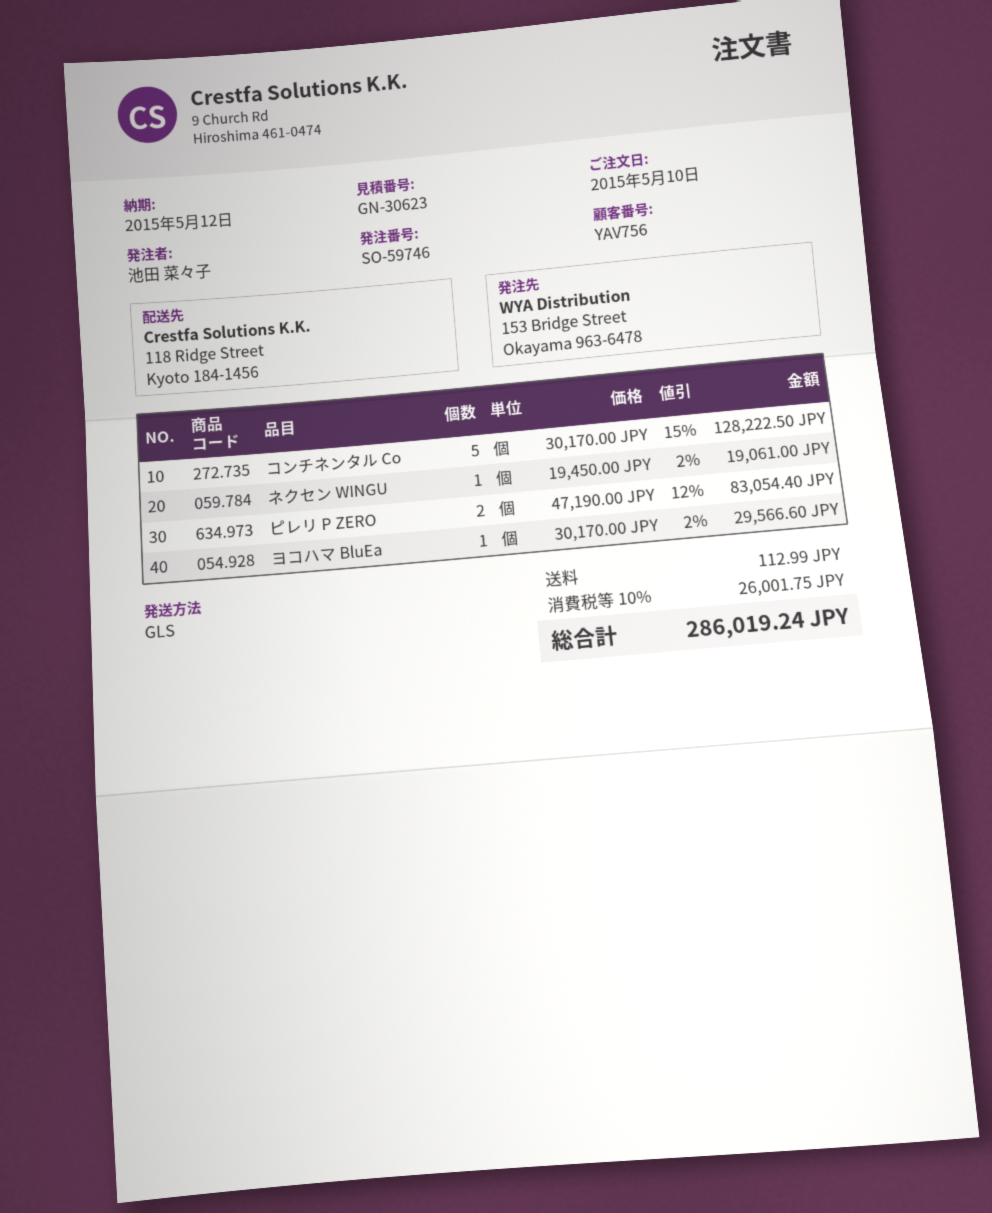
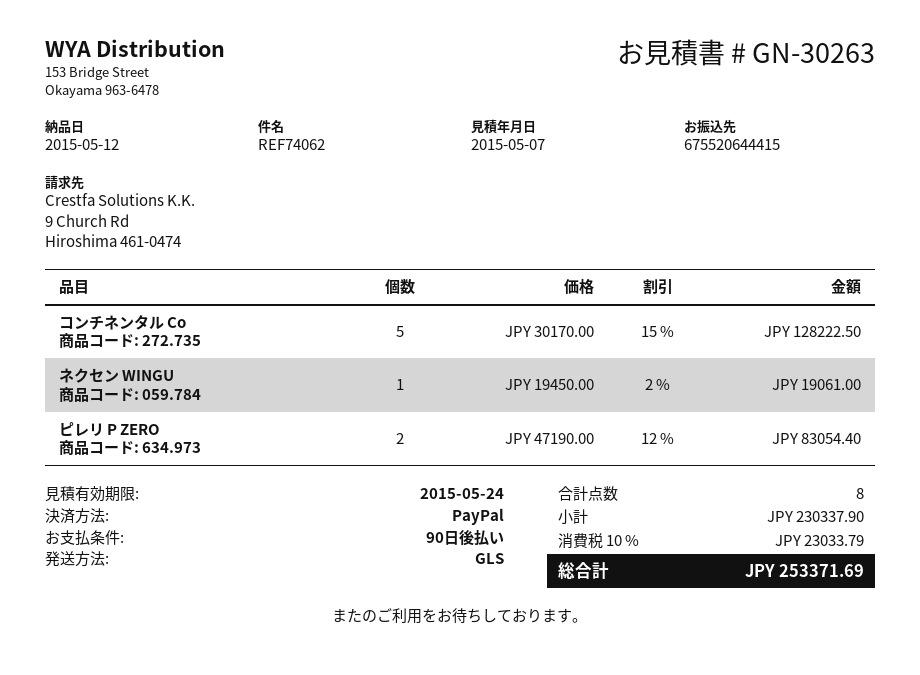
quote number: GN-30623 -> GN-30263
ヨコハマ BluEa: 1 x 30170.00 - 2% = 29566.60 -> none
shipping: 112.99 -> none
tax: 10% = 26001.75 -> 10% = 23033.79
total: 286019.24 -> 253371.69

